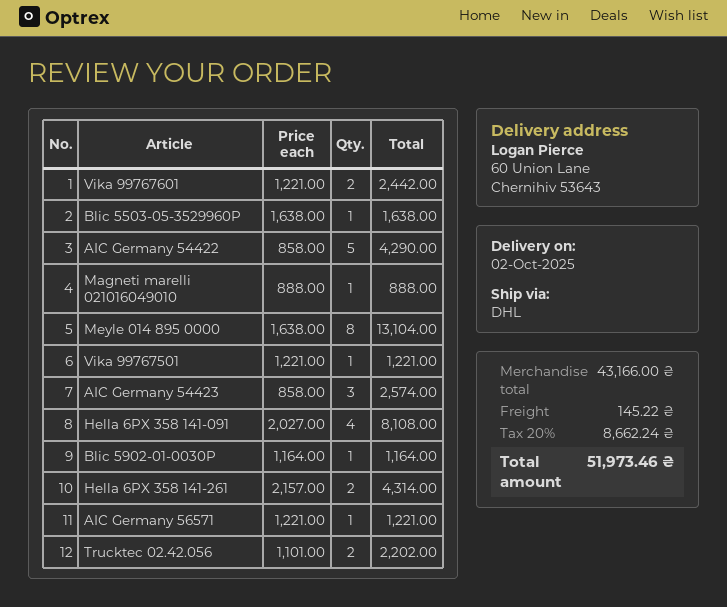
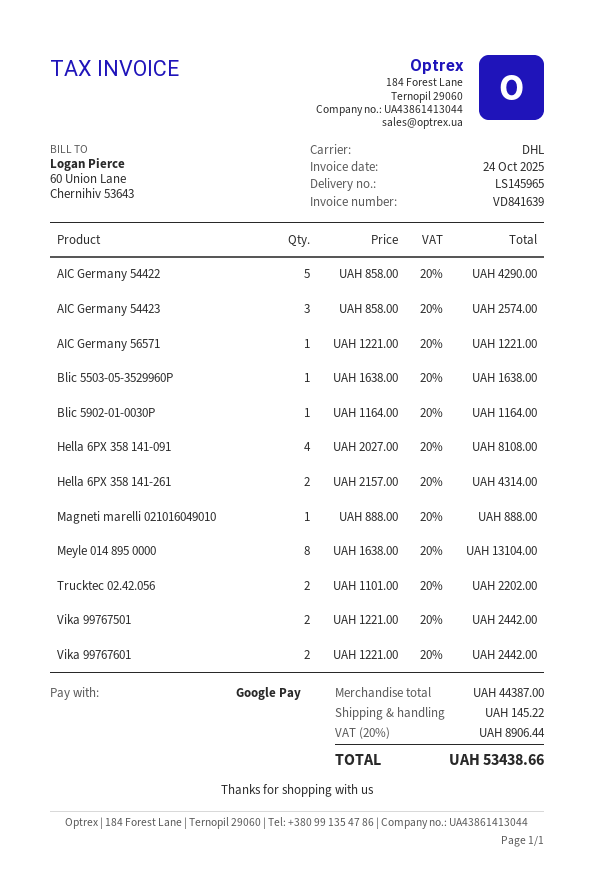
Vika 99767501: 1 x 1221.00 = 1221.00 -> 2 x 1221.00 = 2442.00
subtotal: 43166.00 -> 44387.00
tax: 20% = 8662.24 -> 20% = 8906.44
total: 51973.46 -> 53438.66

